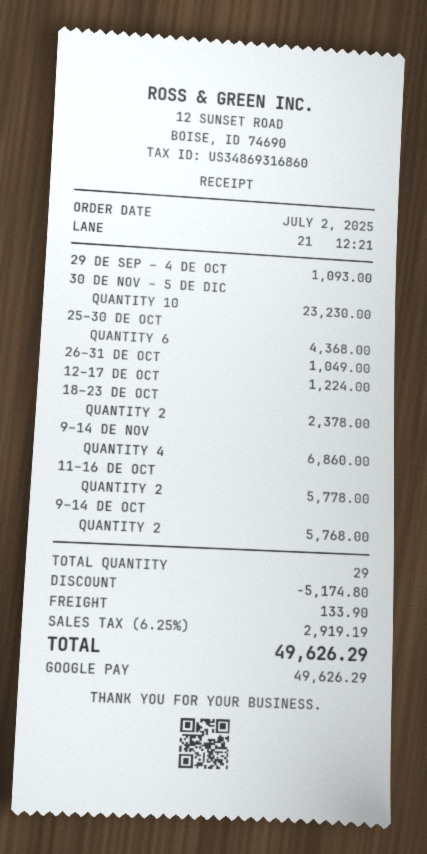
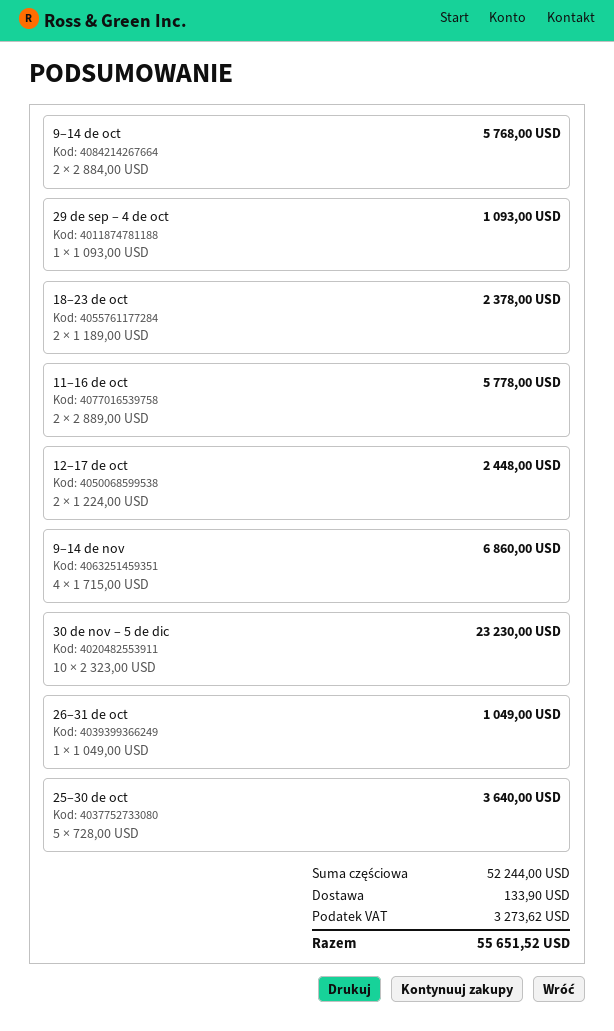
25–30 DE OCT: 6 for 4368.00 -> 5 for 3640.00
12–17 DE OCT: 1 for 1224.00 -> 2 for 2448.00
discount: 5174.80 -> none
tax: 2919.19 -> 3273.62
total: 49626.29 -> 55651.52

